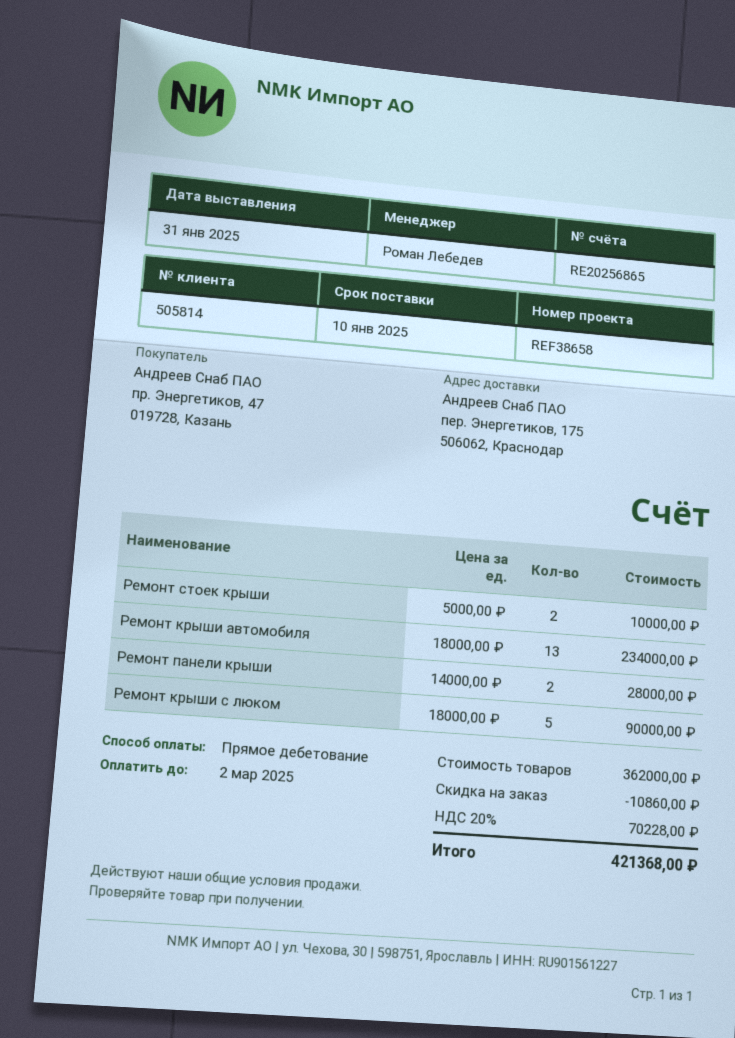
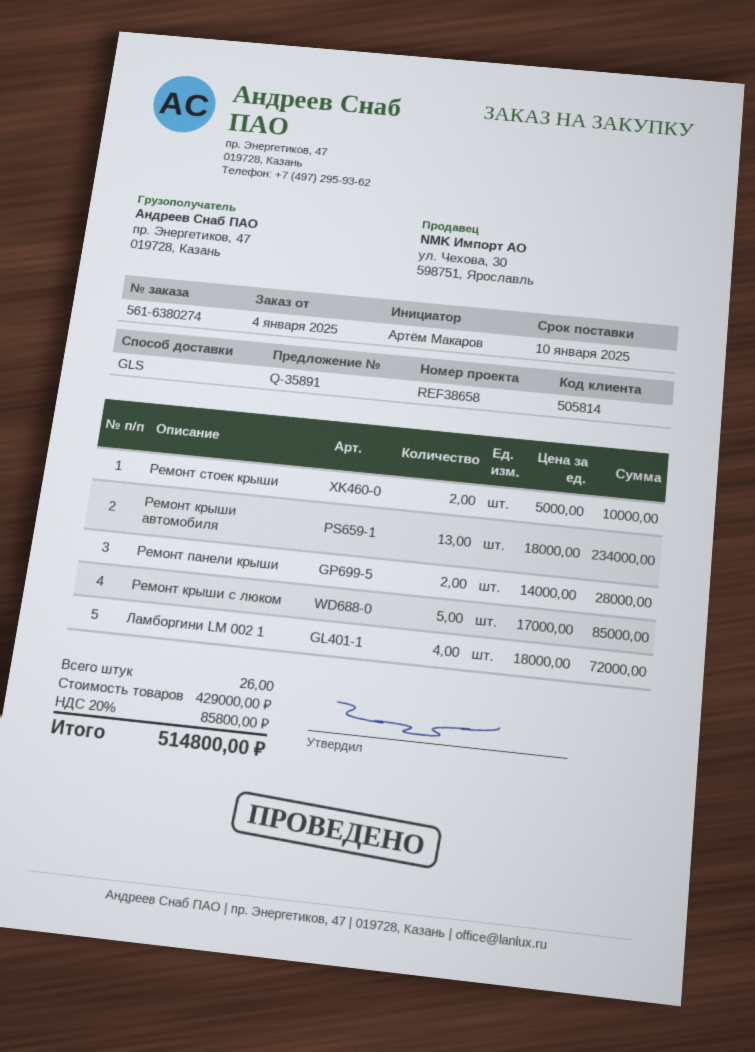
ship to: пер. Энергетиков, 175, 506062, Краснодар -> пр. Энергетиков, 47, 019728, Казань
Ремонт крыши с люком: 5 x 18000.00 = 90000.00 -> 5 x 17000.00 = 85000.00
Ламборгини LM 002 1: none -> 4 x 18000.00 = 72000.00
subtotal: 362000.00 -> 429000.00
discount: 10860.00 -> none
tax: 20% = 70228.00 -> 20% = 85800.00
total: 421368.00 -> 514800.00

